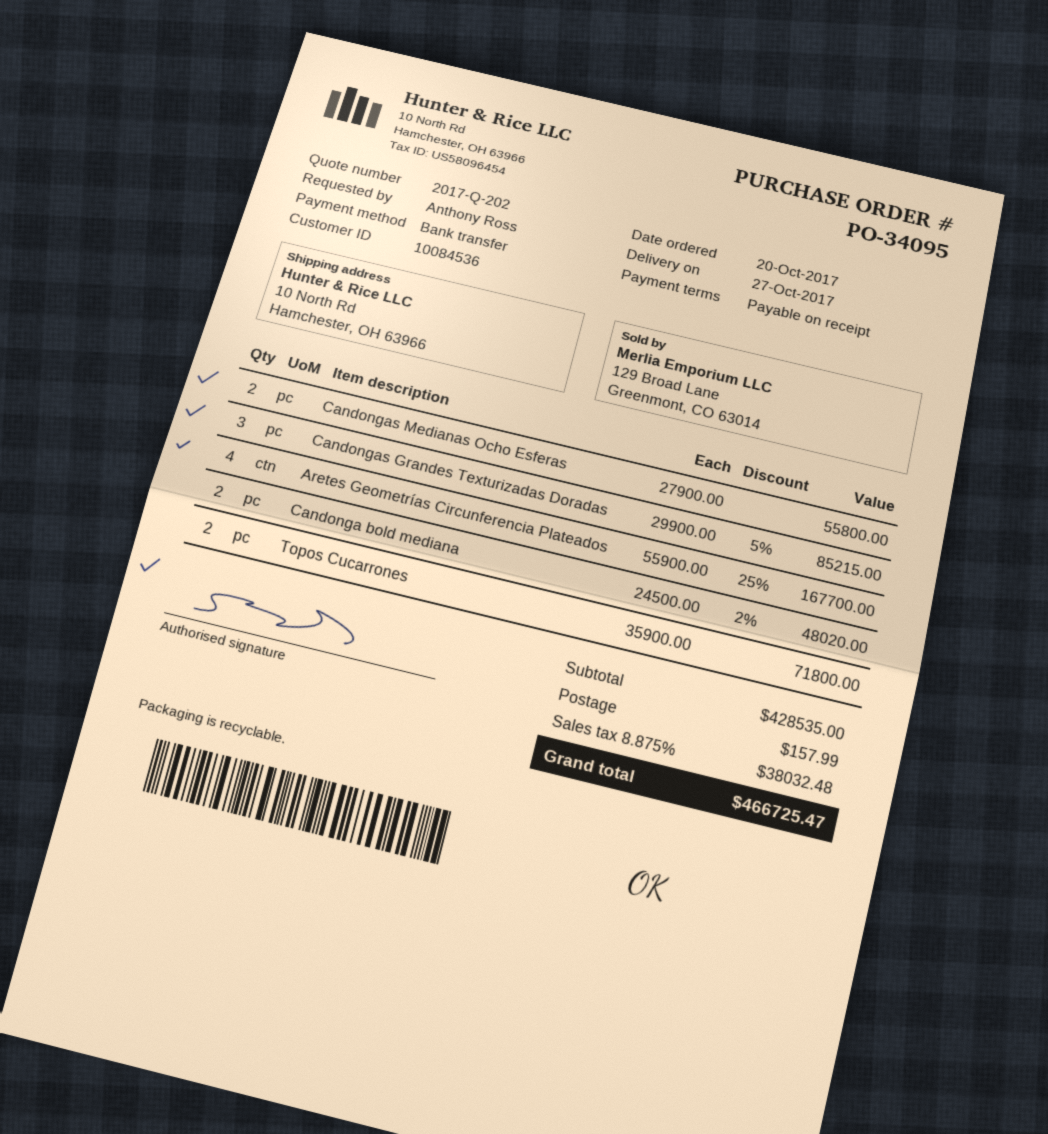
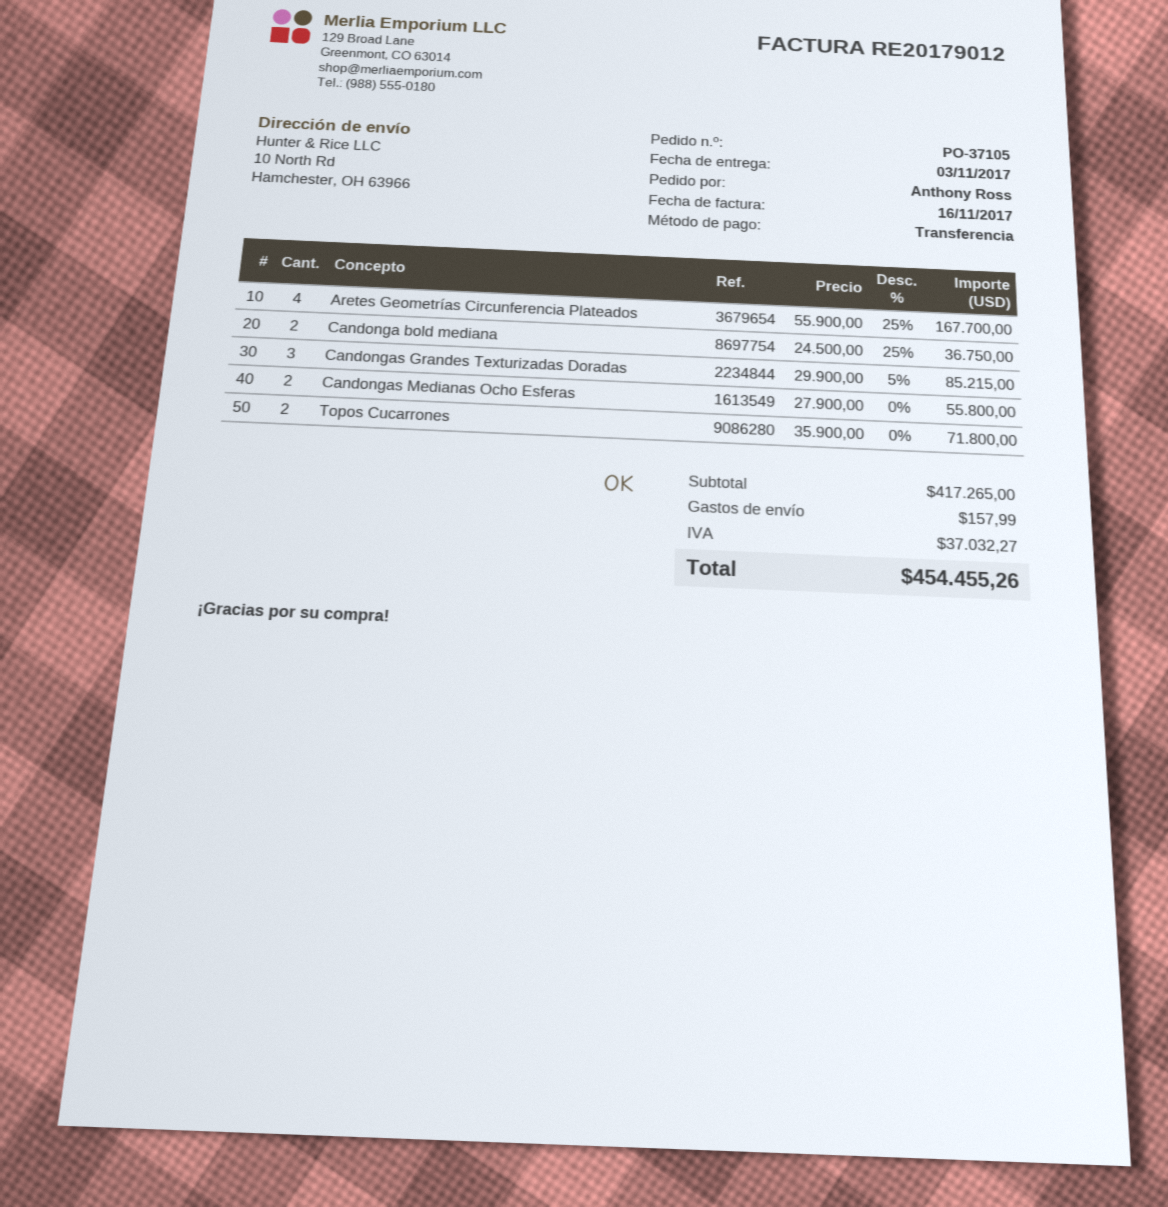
order number: PO-34095 -> PO-37105
delivery date: 2017-10-27 -> 2017-11-03
Candonga bold mediana: 2 x 24500.00 - 2% = 48020.00 -> 2 x 24500.00 - 25% = 36750.00
subtotal: 428535.00 -> 417265.00
tax: 38032.48 -> 37032.27
total: 466725.47 -> 454455.26

